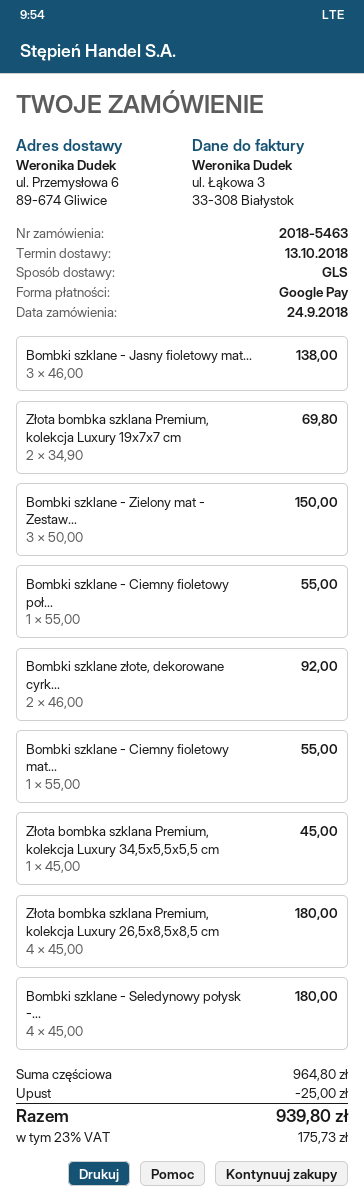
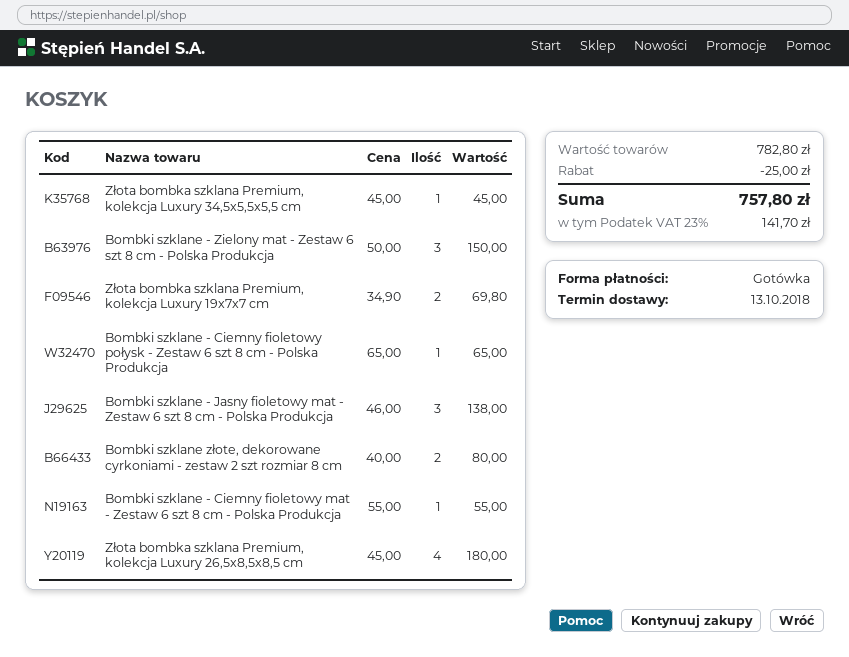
payment method: Google Pay -> cash
Bombki szklane - Ciemny fioletowy poł...: 1 x 55.00 = 55.00 -> 1 x 65.00 = 65.00
Bombki szklane złote, dekorowane cyrk...: 2 x 46.00 = 92.00 -> 2 x 40.00 = 80.00
Bombki szklane - Seledynowy połysk -...: 4 x 45.00 = 180.00 -> none
subtotal: 964.80 -> 782.80
tax: 23% = 175.73 -> 23% = 141.70
total: 939.80 -> 757.80

